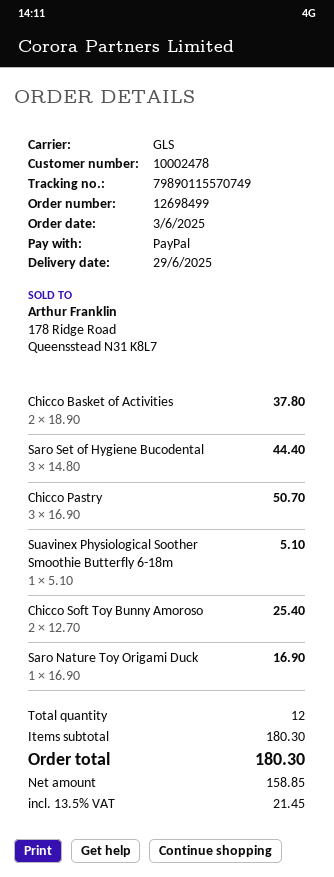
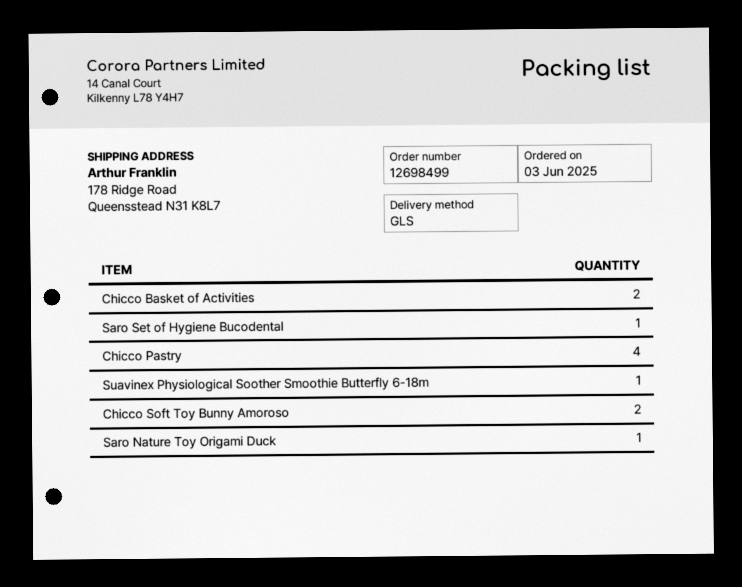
Saro Set of Hygiene Bucodental: 3 -> 1
Chicco Pastry: 3 -> 4

